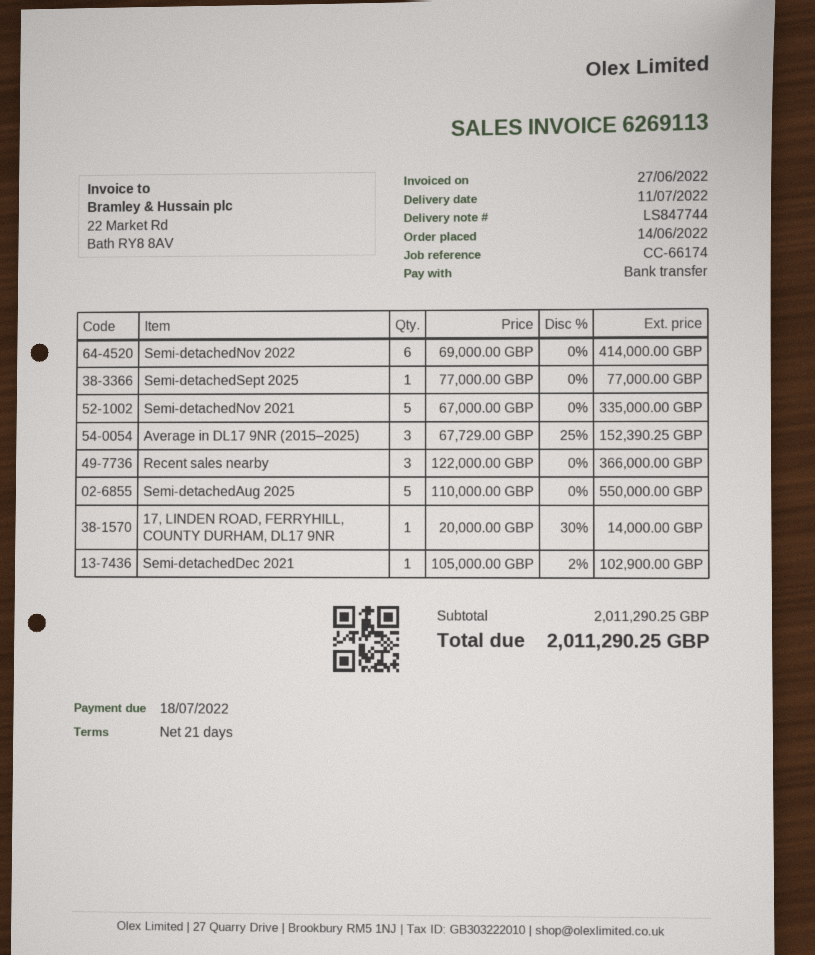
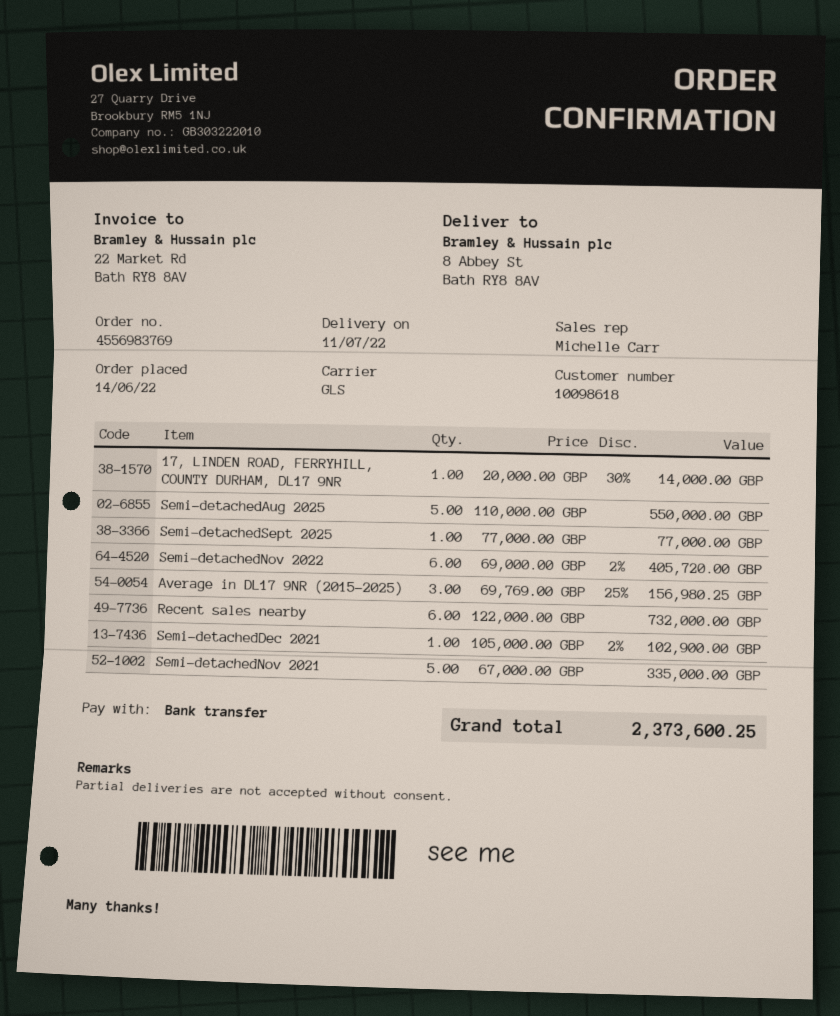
Semi-detachedNov 2022: 6 x 69000.00 = 414000.00 -> 6 x 69000.00 - 2% = 405720.00
Average in DL17 9NR (2015–2025): 3 x 67729.00 - 25% = 152390.25 -> 3 x 69769.00 - 25% = 156980.25
Recent sales nearby: 3 x 122000.00 = 366000.00 -> 6 x 122000.00 = 732000.00
total: 2011290.25 -> 2373600.25

